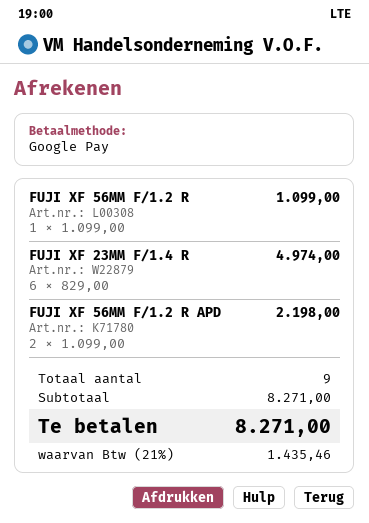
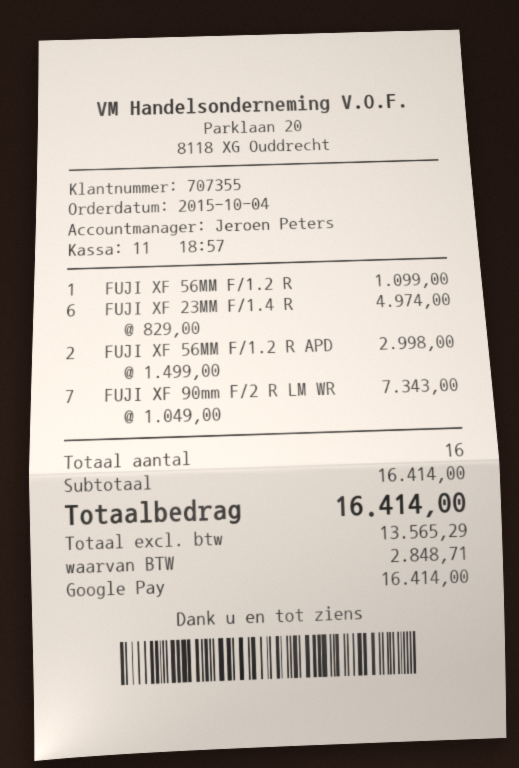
FUJI XF 56MM F/1.2 R APD: 2 x 1099.00 = 2198.00 -> 2 x 1499.00 = 2998.00
FUJI XF 90mm F/2 R LM WR: none -> 7 x 1049.00 = 7343.00
total quantity: 9 -> 16
subtotal: 8271.00 -> 16414.00
tax: 1435.46 -> 2848.71
total: 8271.00 -> 16414.00

